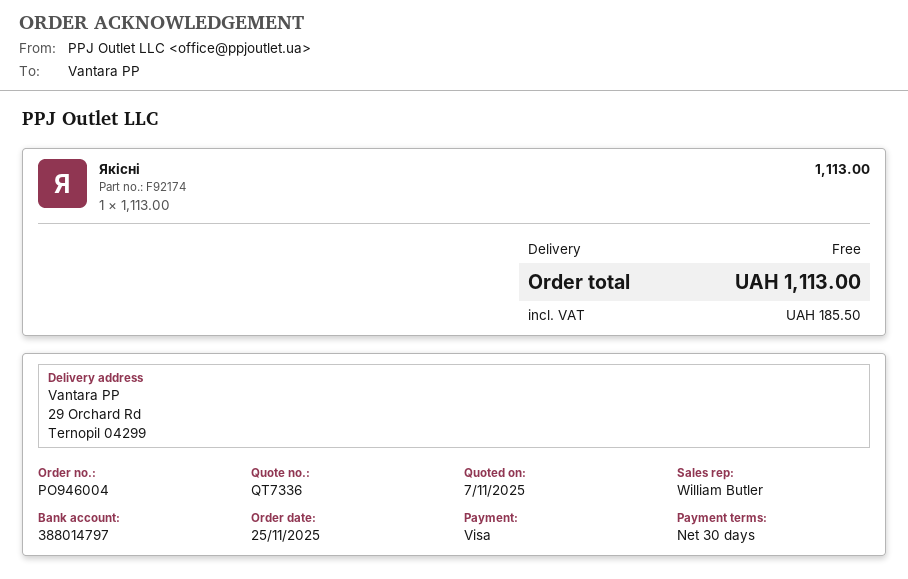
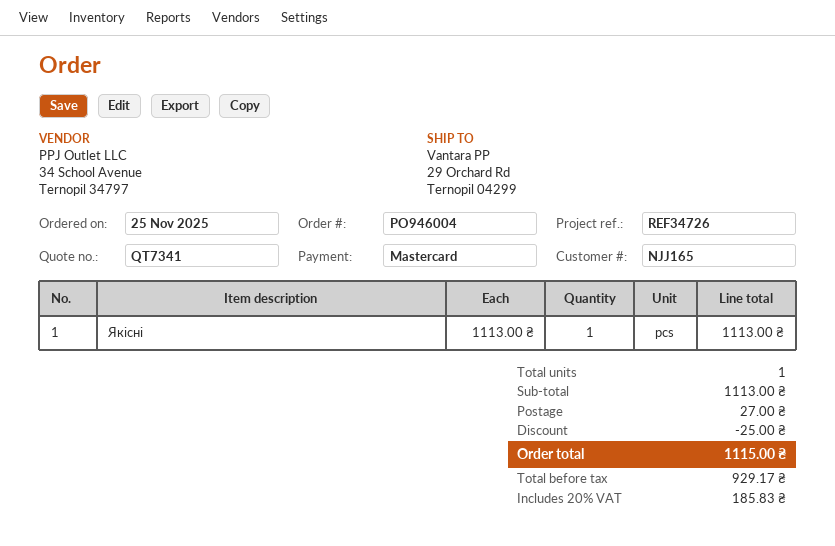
quote number: QT7336 -> QT7341
payment method: Visa -> Mastercard
discount: none -> 25.00
shipping: 0.00 -> 27.00
tax: 185.50 -> 185.83
total: 1113.00 -> 1115.00

